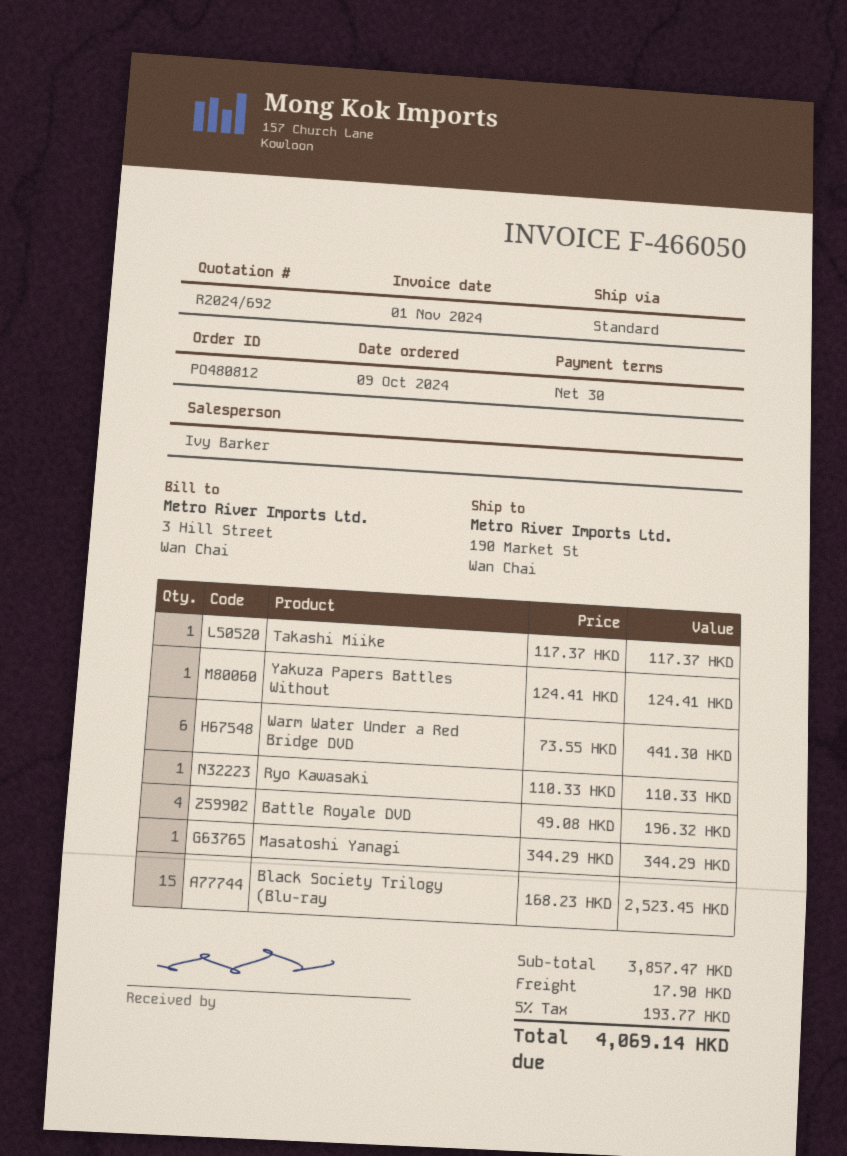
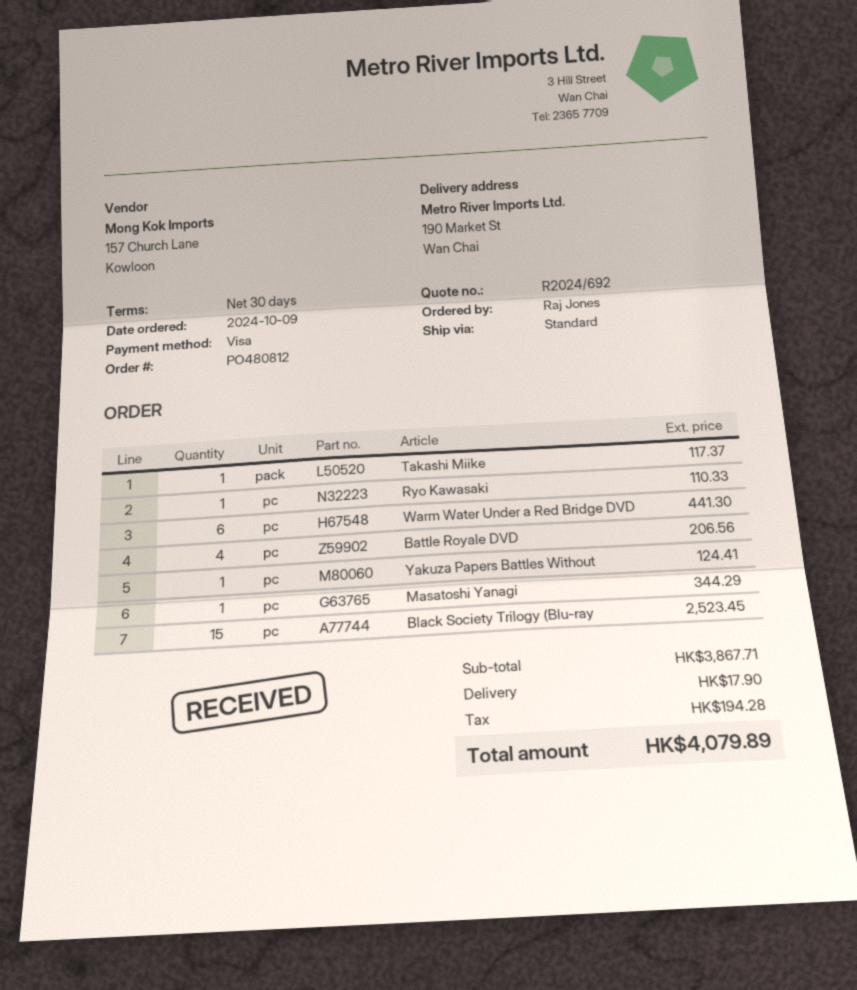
Battle Royale DVD: 4 for 196.32 -> 4 for 206.56
subtotal: 3857.47 -> 3867.71
tax: 193.77 -> 194.28
total: 4069.14 -> 4079.89

